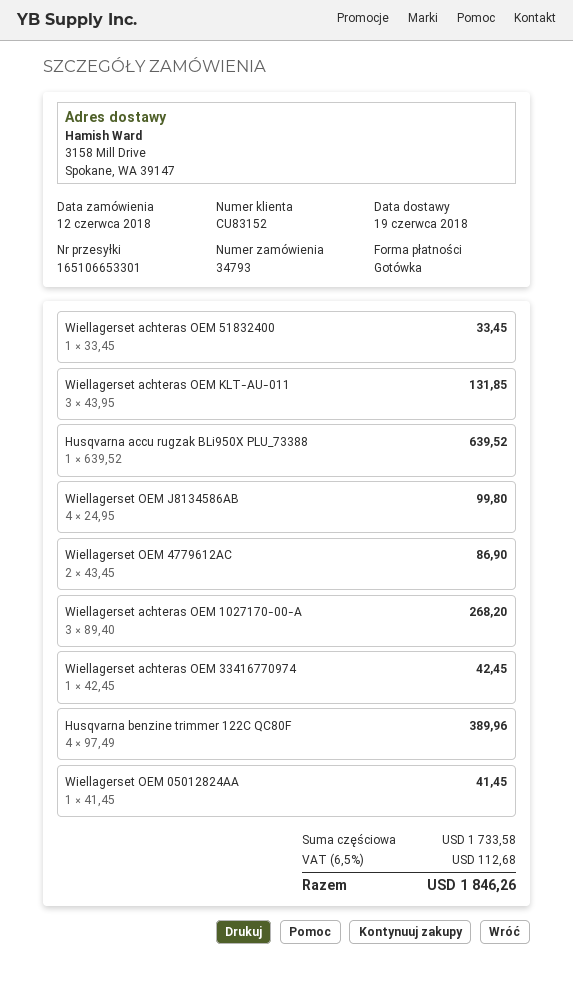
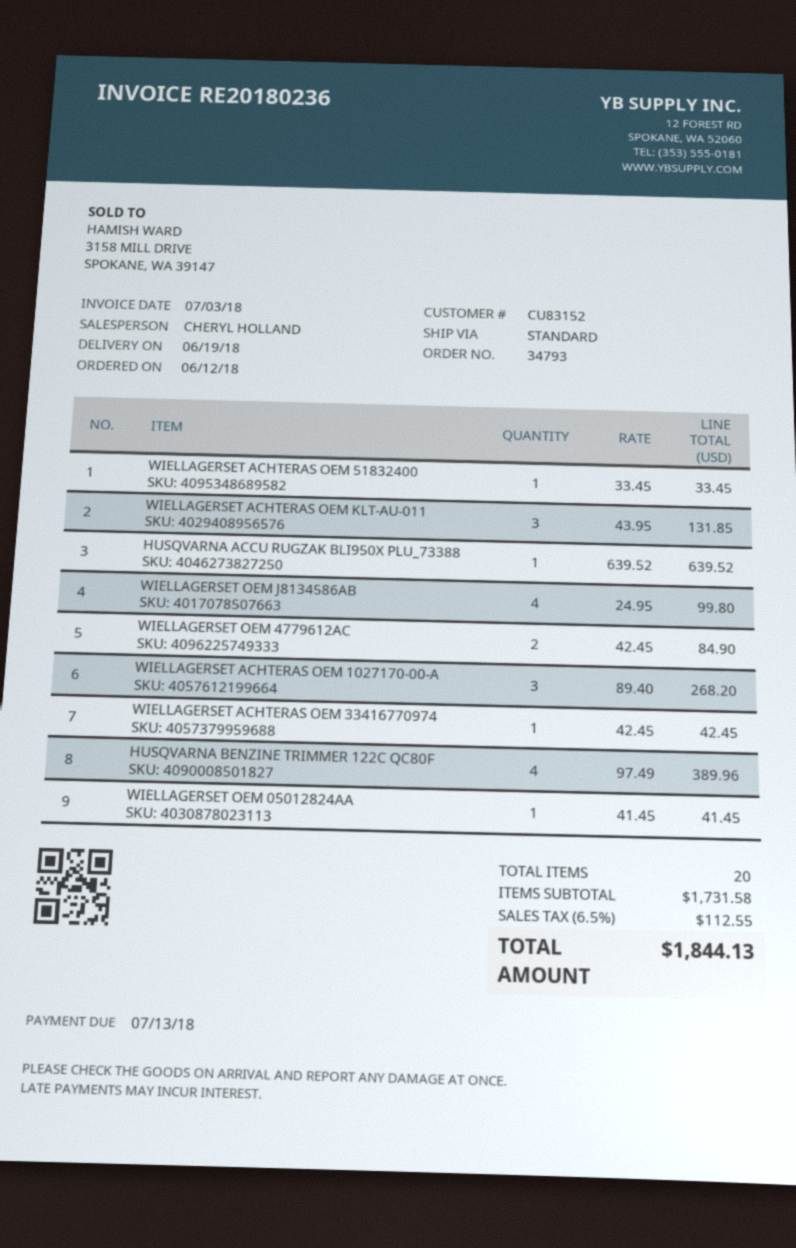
Wiellagerset OEM 4779612AC: 2 x 43.45 = 86.90 -> 2 x 42.45 = 84.90
subtotal: 1733.58 -> 1731.58
tax: 6.5% = 112.68 -> 6.5% = 112.55
total: 1846.26 -> 1844.13

